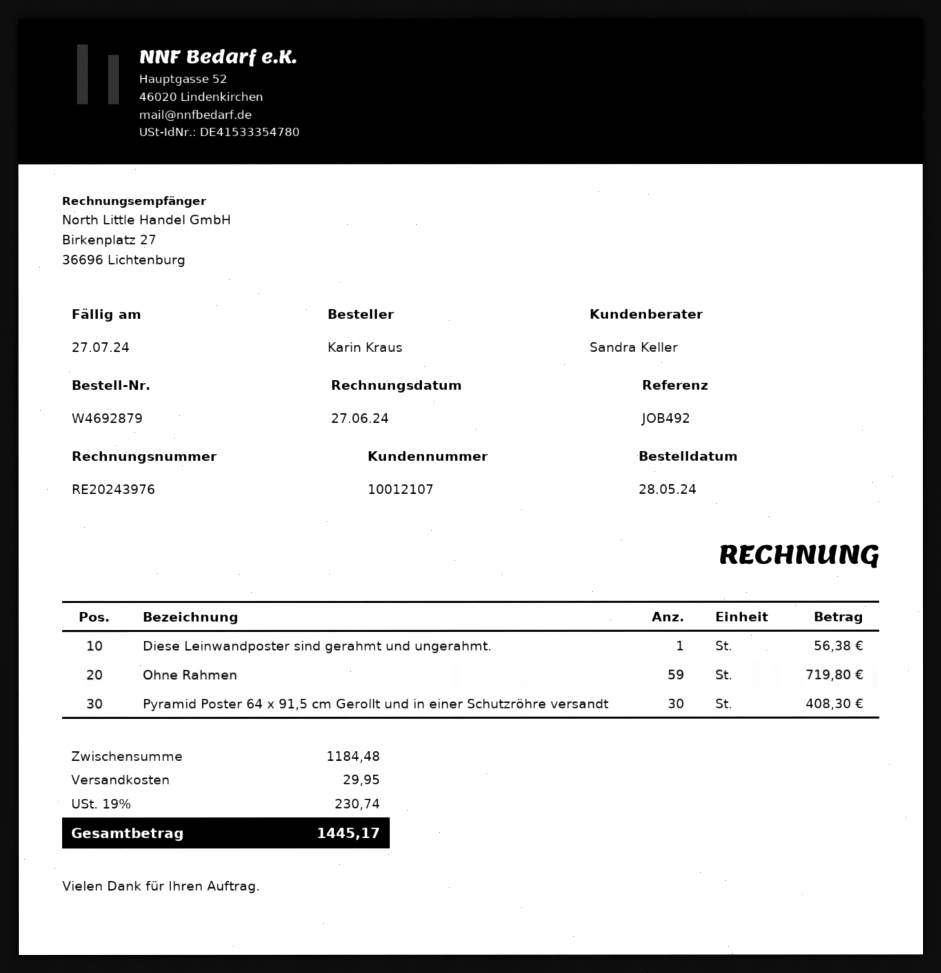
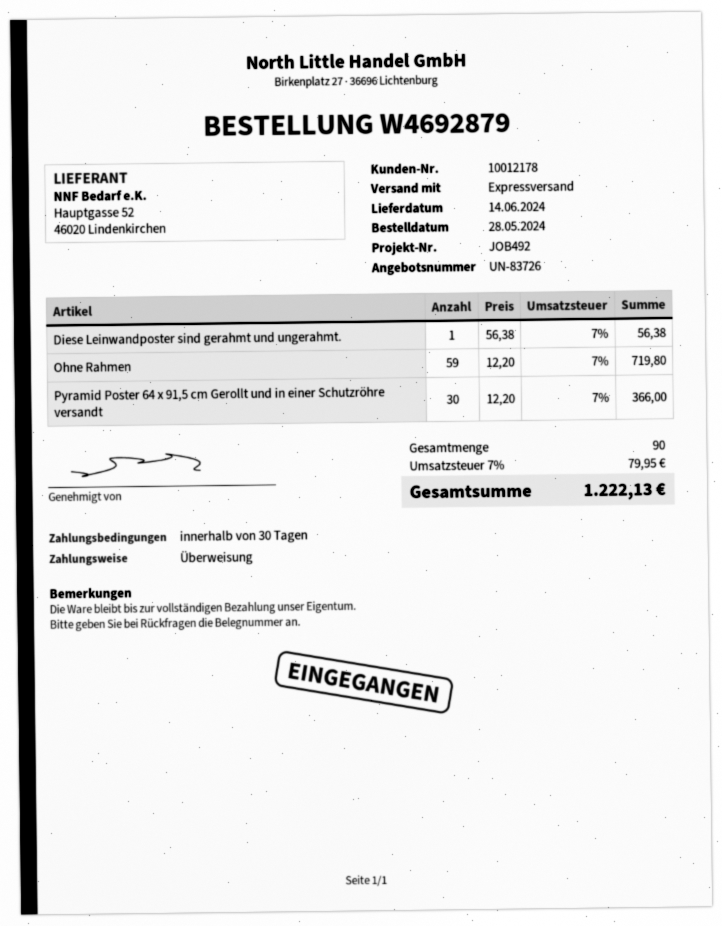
customer number: 10012107 -> 10012178
Pyramid Poster 64 x 91,5 cm Gerollt und in einer Schutzröhre versandt: 30 for 408.30 -> 30 for 366.00
shipping: 29.95 -> none
tax: 19% = 230.74 -> 7% = 79.95
total: 1445.17 -> 1222.13

